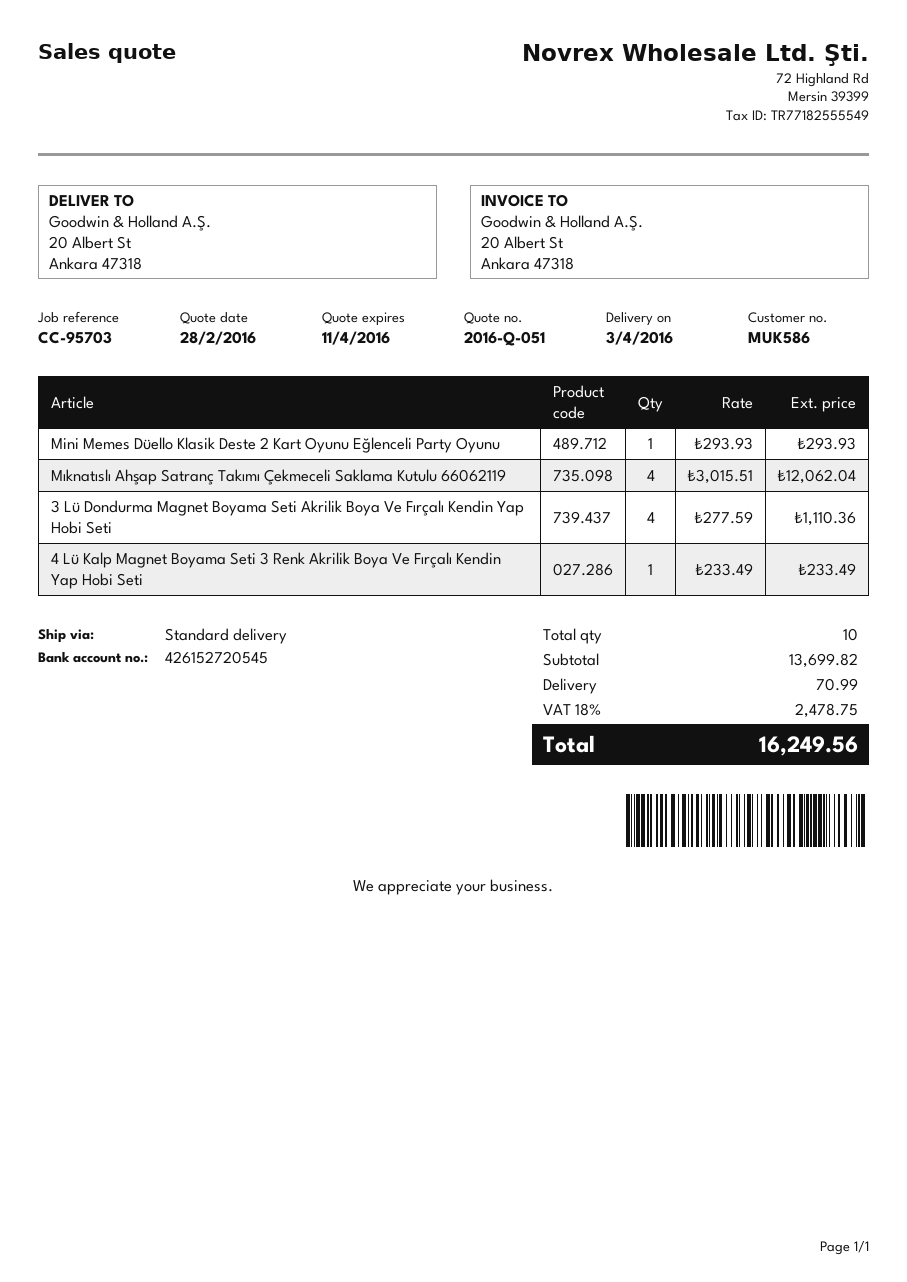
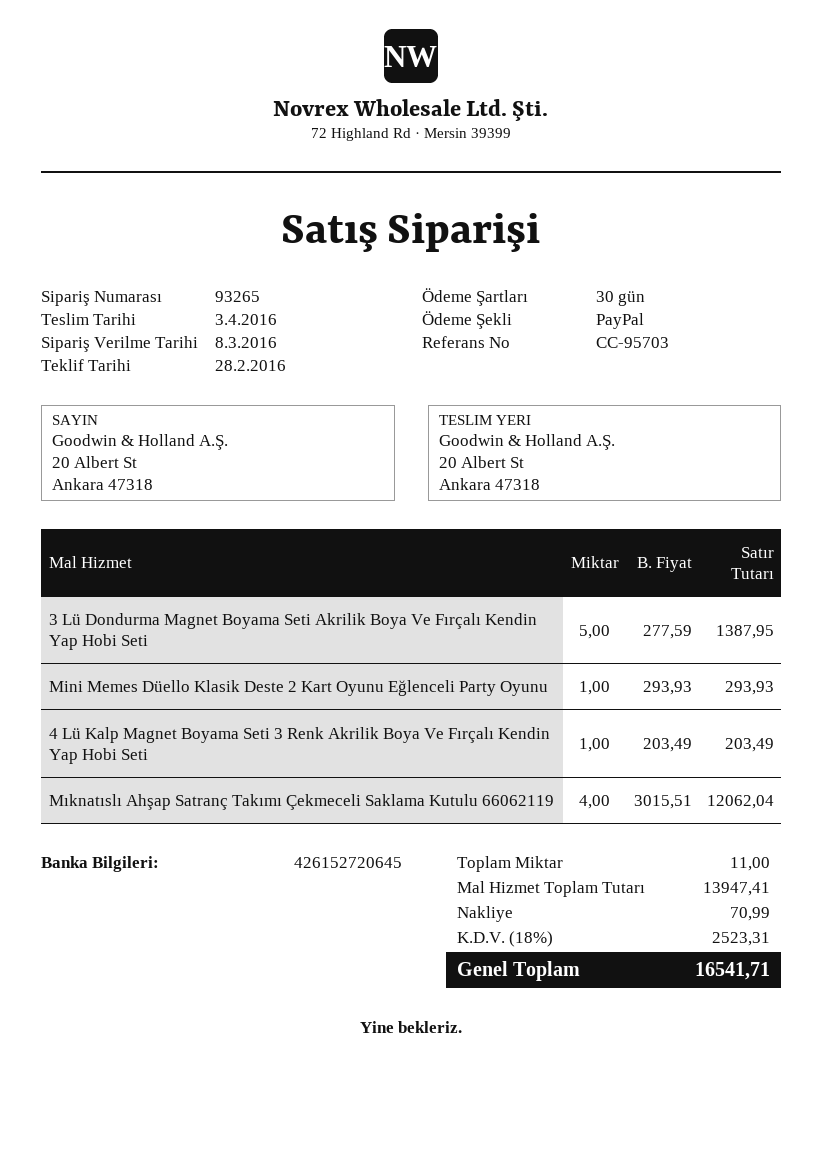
bank account: 426152720545 -> 426152720645
3 Lü Dondurma Magnet Boyama Seti Akrilik Boya Ve Fırçalı Kendin Yap Hobi Seti: 4 x 277.59 = 1110.36 -> 5 x 277.59 = 1387.95
4 Lü Kalp Magnet Boyama Seti 3 Renk Akrilik Boya Ve Fırçalı Kendin Yap Hobi Seti: 1 x 233.49 = 233.49 -> 1 x 203.49 = 203.49
total quantity: 10 -> 11
subtotal: 13699.82 -> 13947.41
tax: 18% = 2478.75 -> 18% = 2523.31
total: 16249.56 -> 16541.71

